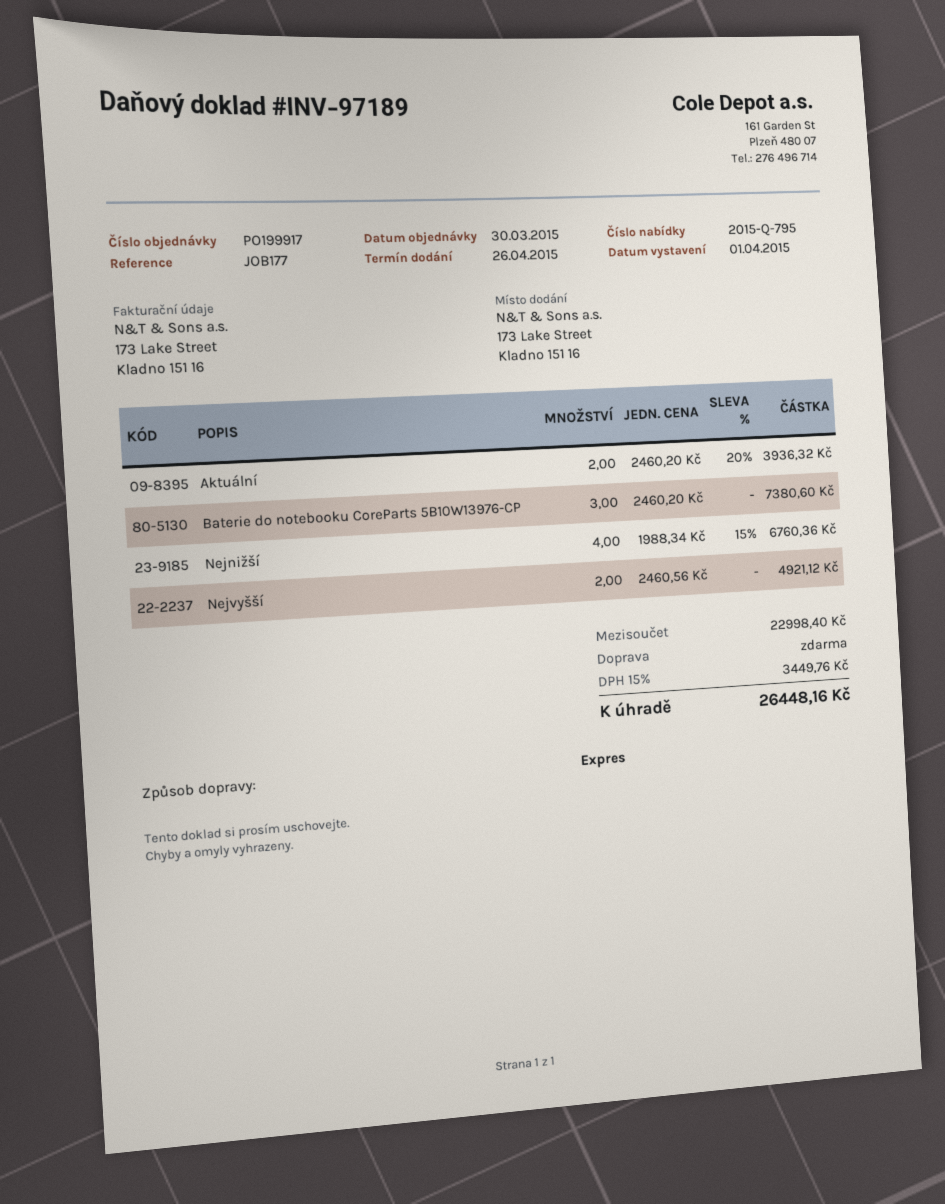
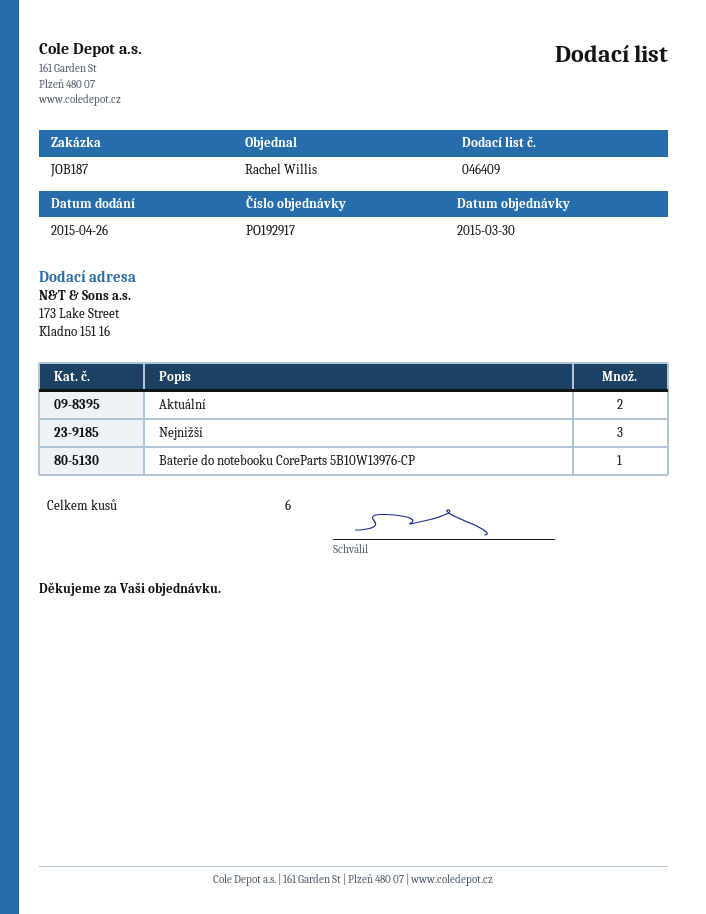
order number: PO199917 -> PO192917
reference: JOB177 -> JOB187
Baterie do notebooku CoreParts 5B10W13976-CP: 3 -> 1
Nejnižší: 4 -> 3
Nejvyšší: 2 -> none

